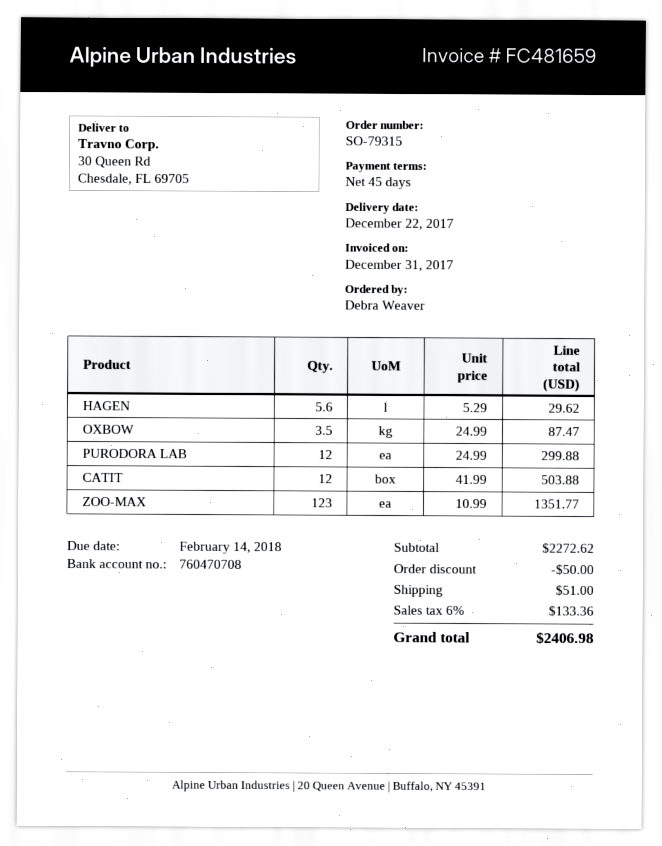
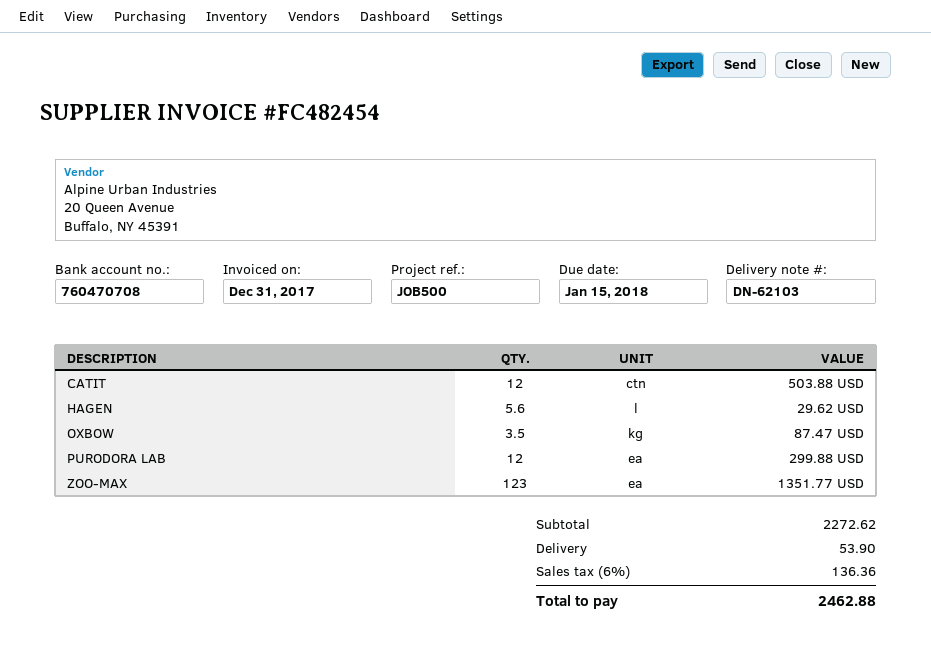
invoice number: FC481659 -> FC482454
due date: 2018-02-14 -> 2018-01-15
discount: 50.00 -> none
shipping: 51.00 -> 53.90
tax: 6% = 133.36 -> 6% = 136.36
total: 2406.98 -> 2462.88

